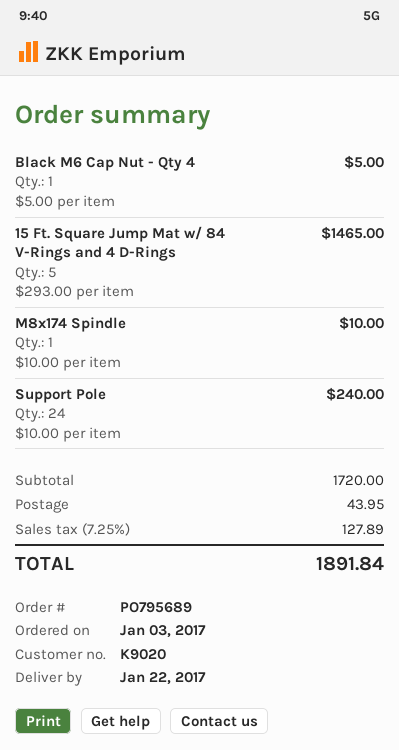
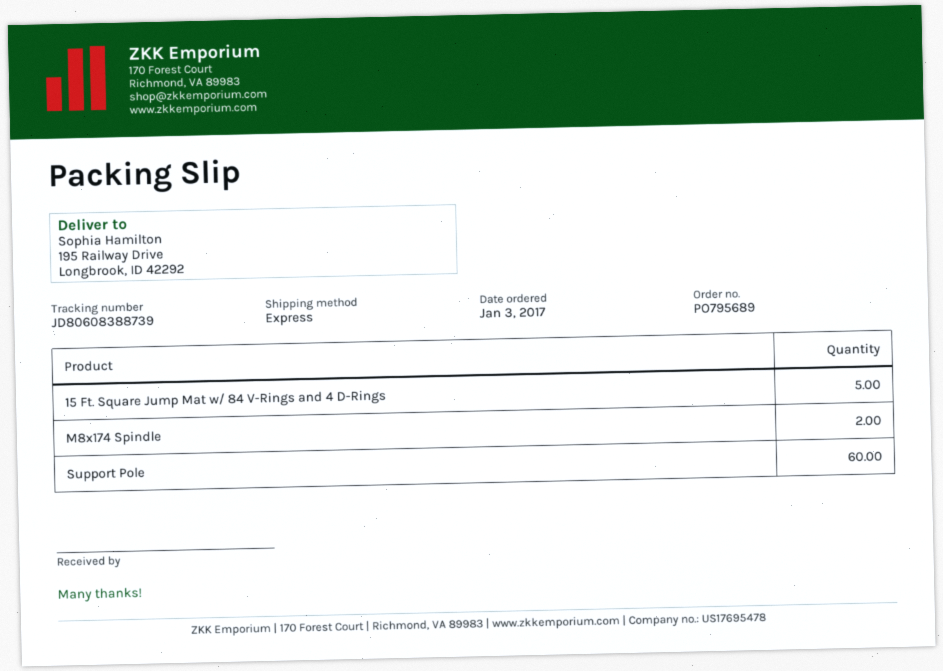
Black M6 Cap Nut - Qty 4: 1 -> none
M8x174 Spindle: 1 -> 2
Support Pole: 24 -> 60

